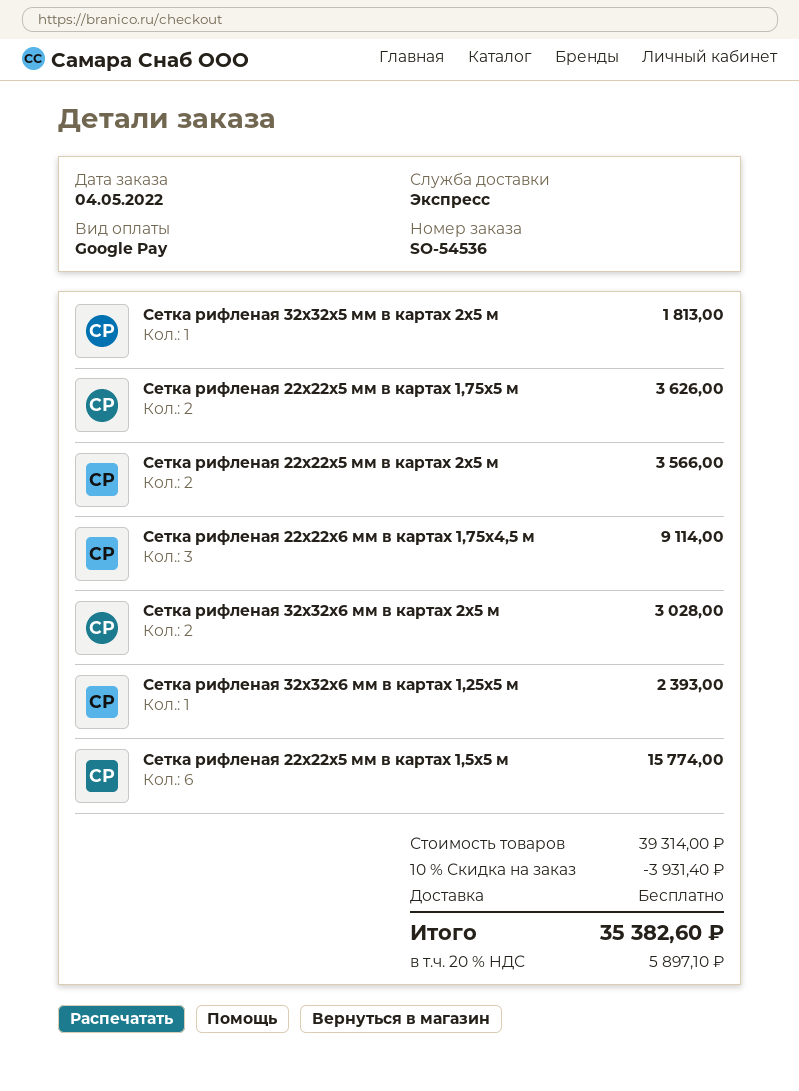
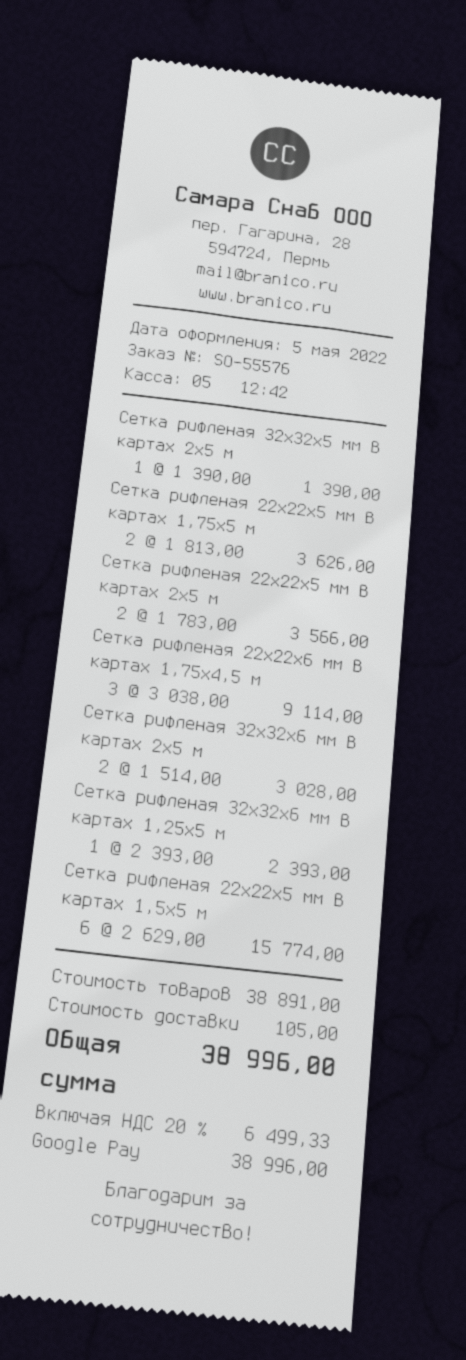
order number: SO-54536 -> SO-55576
order date: 2022-05-04 -> 2022-05-05
Сетка рифленая 32х32х5 мм в картах 2х5 м: 1 for 1813.00 -> 1 for 1390.00
subtotal: 39314.00 -> 38891.00
discount: 10% = 3931.40 -> none
shipping: 0.00 -> 105.00
tax: 20% = 5897.10 -> 20% = 6499.33
total: 35382.60 -> 38996.00

